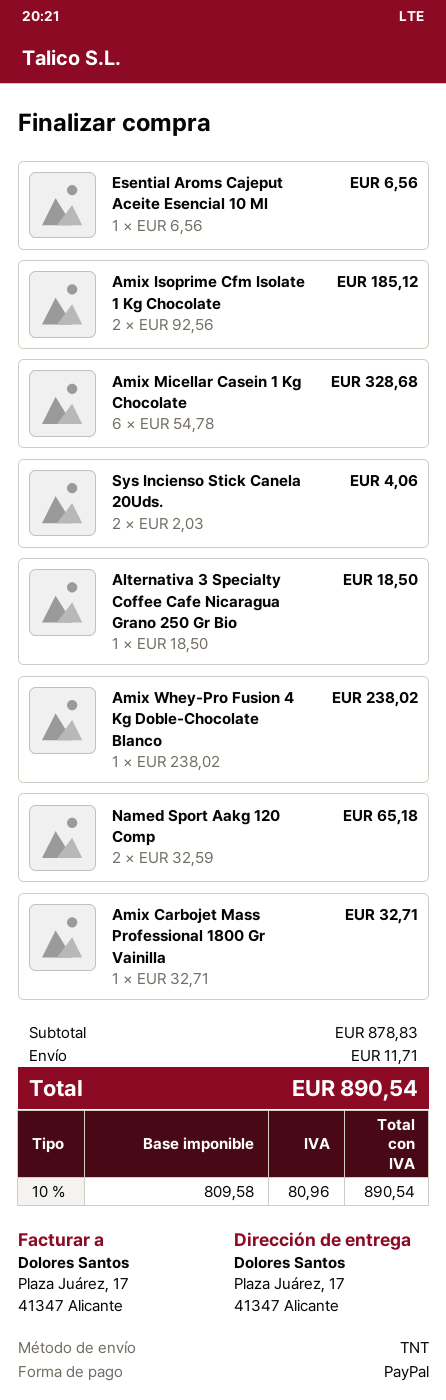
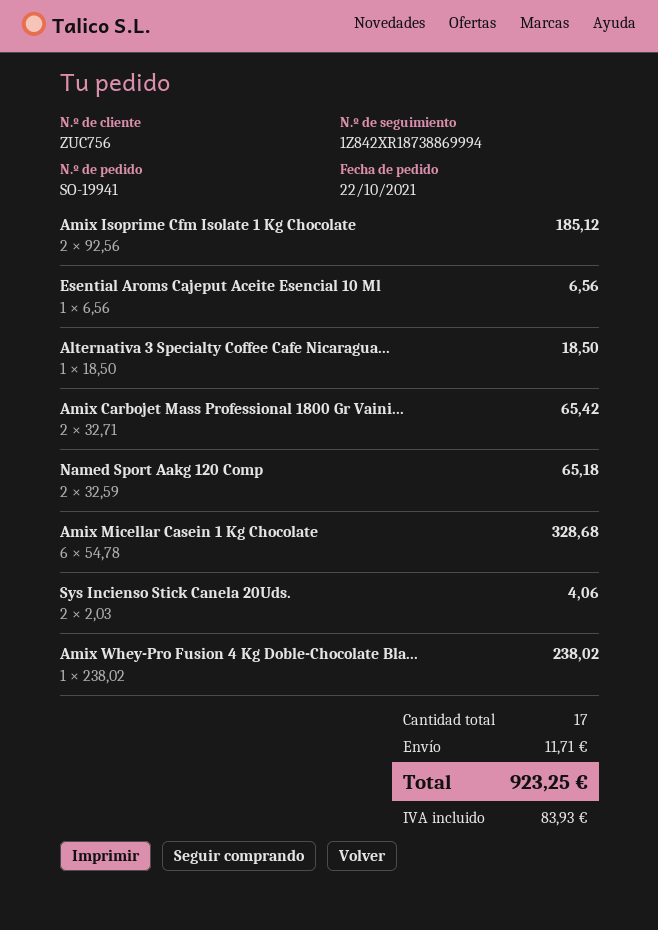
Amix Carbojet Mass Professional 1800 Gr Vainilla: 1 x 32.71 = 32.71 -> 2 x 32.71 = 65.42
tax: 80.96 -> 83.93
total: 890.54 -> 923.25

